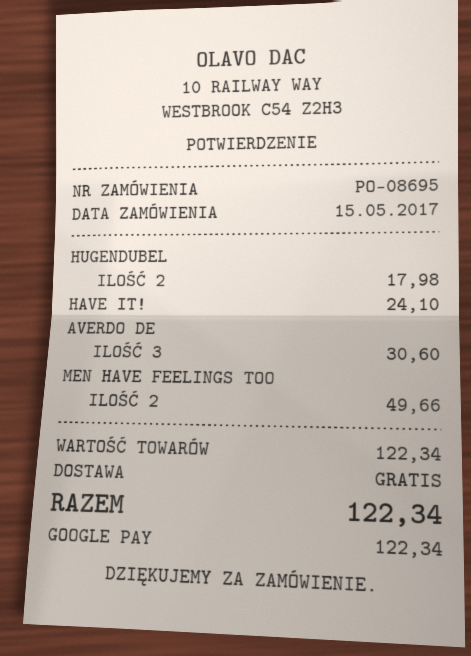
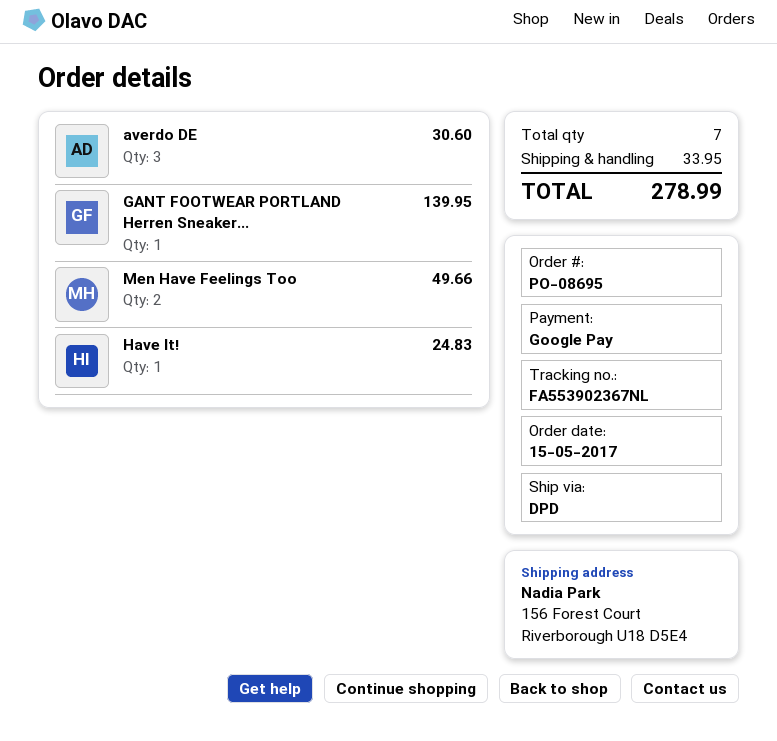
HUGENDUBEL: 2 for 17.98 -> none
HAVE IT!: 1 for 24.10 -> 1 for 24.83
GANT FOOTWEAR PORTLAND Herren Sneaker...: none -> 1 for 139.95
shipping: 0.00 -> 33.95
total: 122.34 -> 278.99

